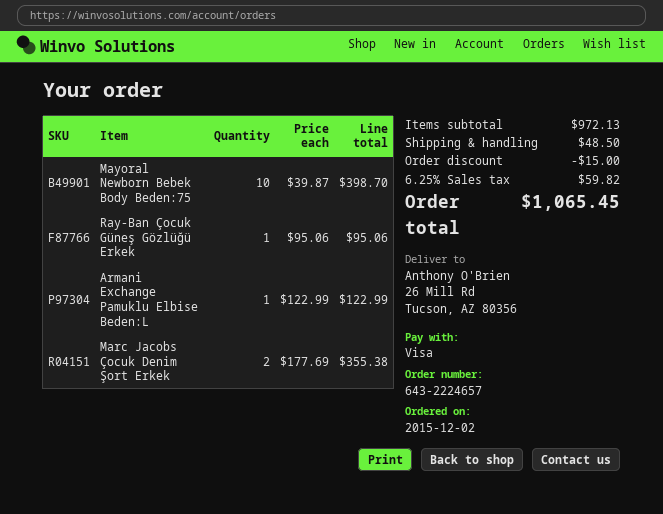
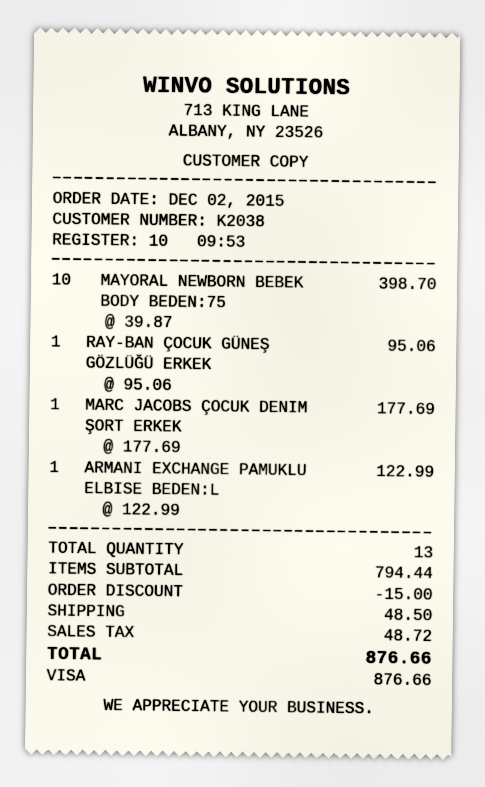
Marc Jacobs Çocuk Denim Şort Erkek: 2 x 177.69 = 355.38 -> 1 x 177.69 = 177.69
subtotal: 972.13 -> 794.44
tax: 59.82 -> 48.72
total: 1065.45 -> 876.66

